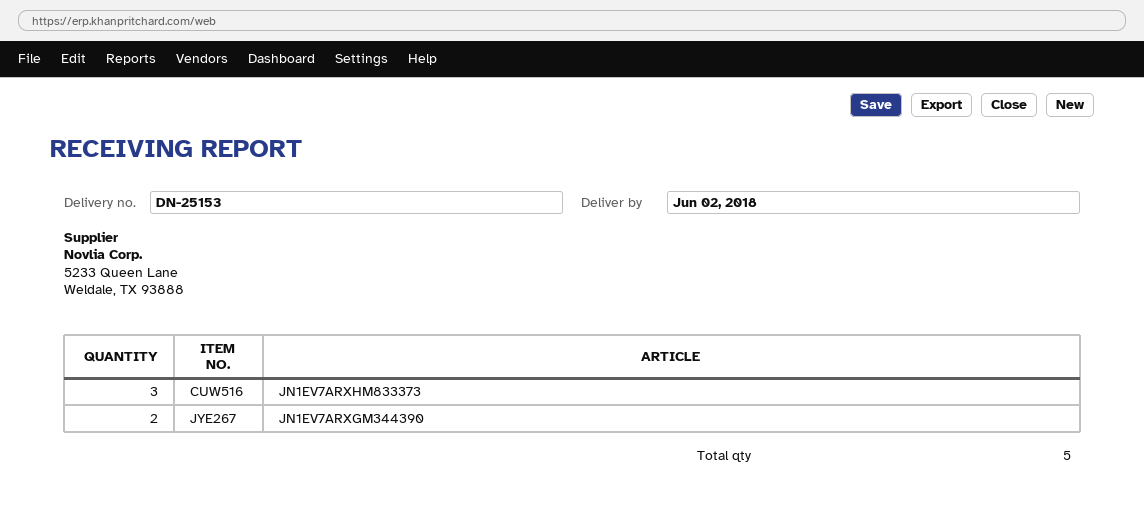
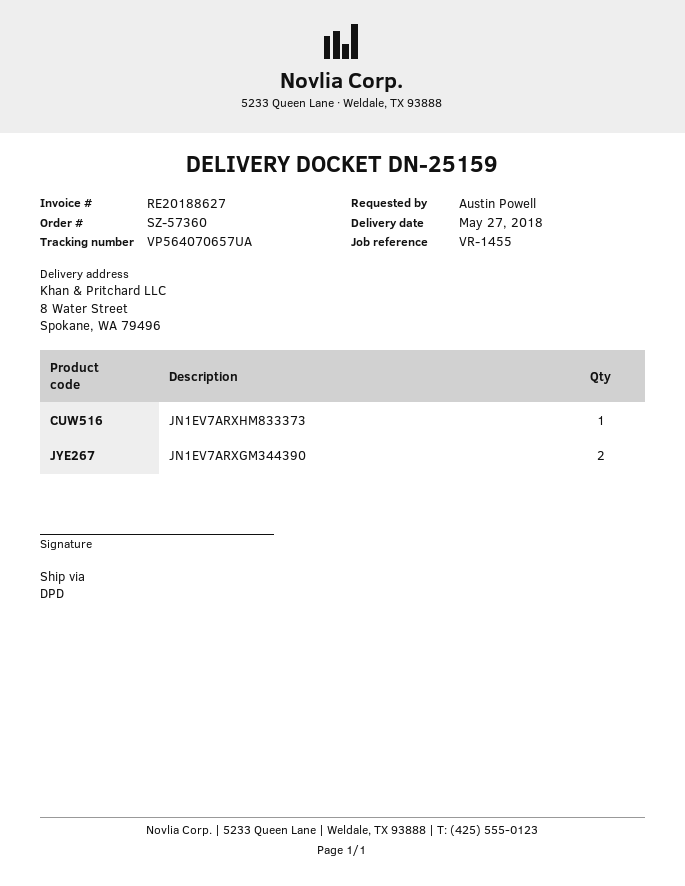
delivery note number: DN-25153 -> DN-25159
delivery date: 2018-06-02 -> 2018-05-27
JN1EV7ARXHM833373: 3 -> 1

